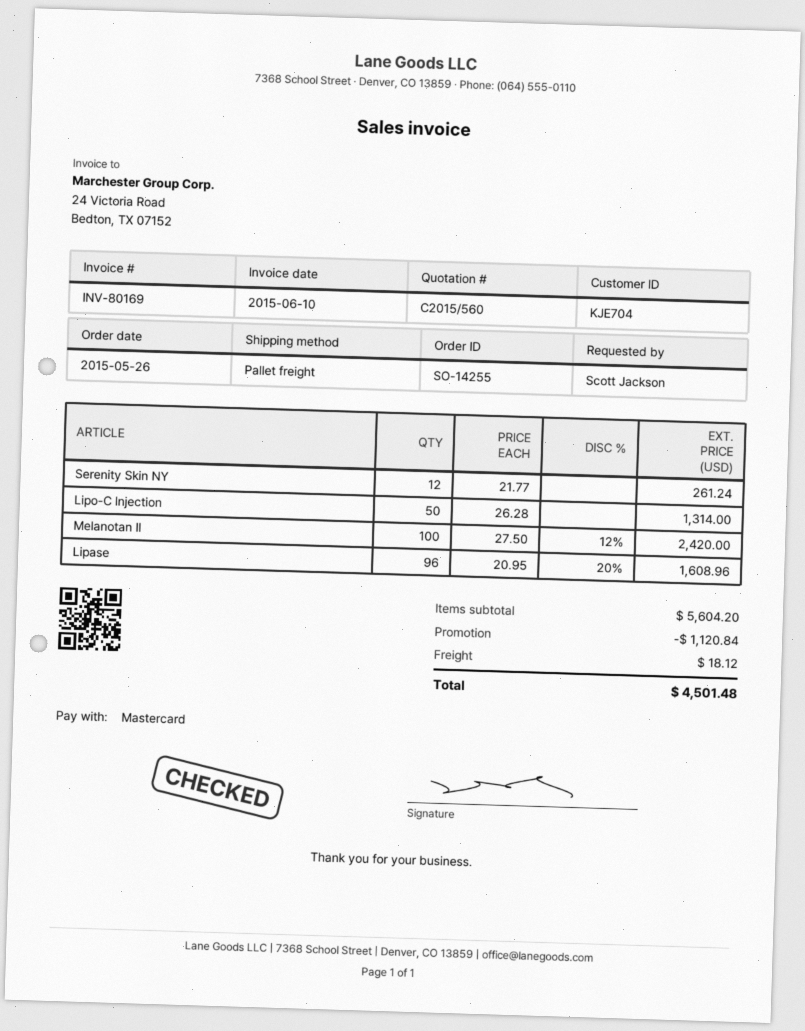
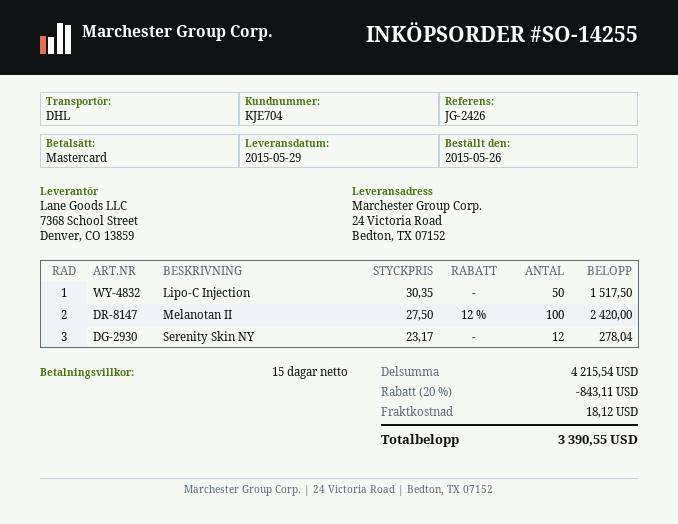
shipping method: pallet freight -> DHL
Serenity Skin NY: 12 x 21.77 = 261.24 -> 12 x 23.17 = 278.04
Lipo-C Injection: 50 x 26.28 = 1314.00 -> 50 x 30.35 = 1517.50
Lipase: 96 x 20.95 - 20% = 1608.96 -> none
subtotal: 5604.20 -> 4215.54
discount: 1120.84 -> 843.11
total: 4501.48 -> 3390.55

